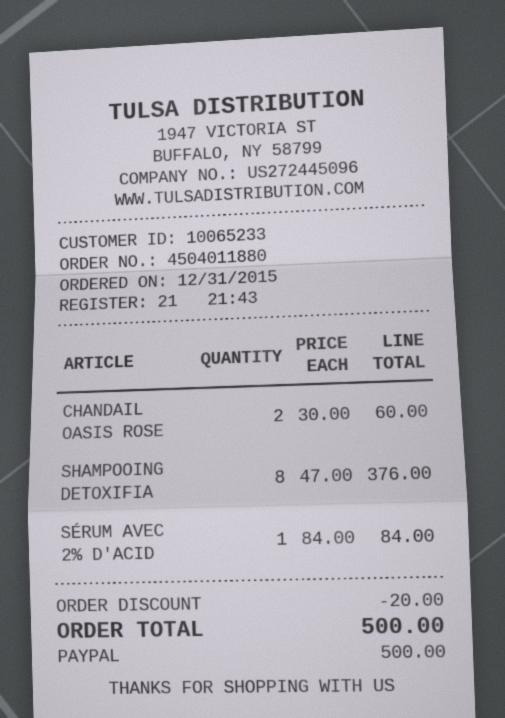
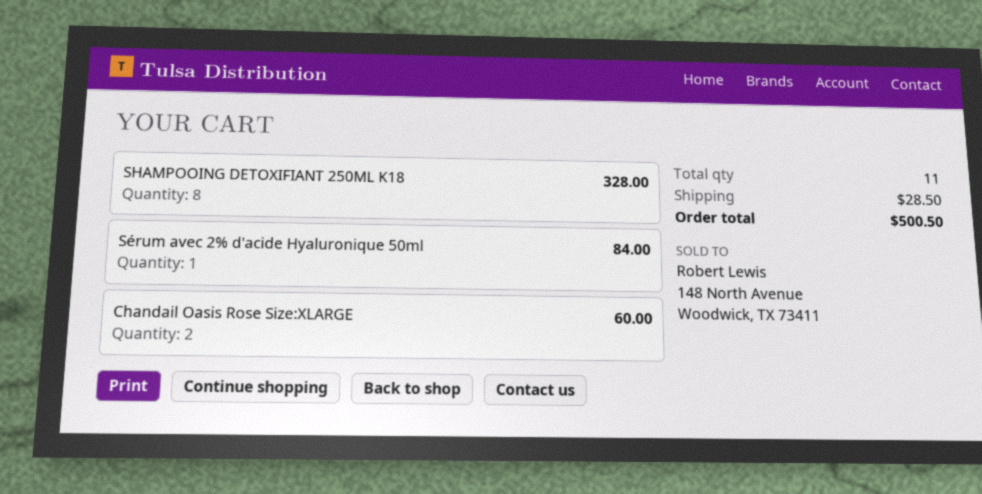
SHAMPOOING DETOXIFIA: 8 for 376.00 -> 8 for 328.00
discount: 20.00 -> none
shipping: none -> 28.50
total: 500.00 -> 500.50

